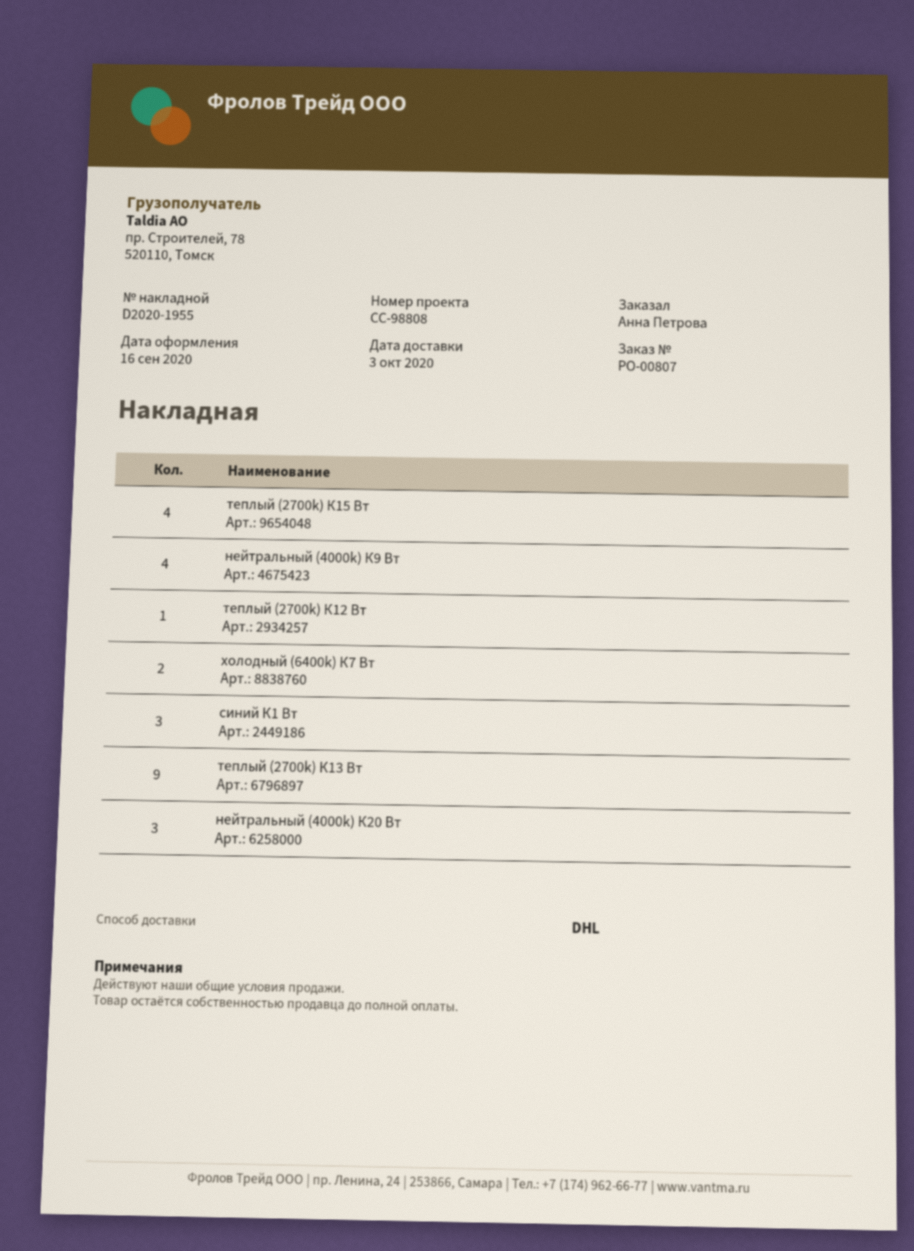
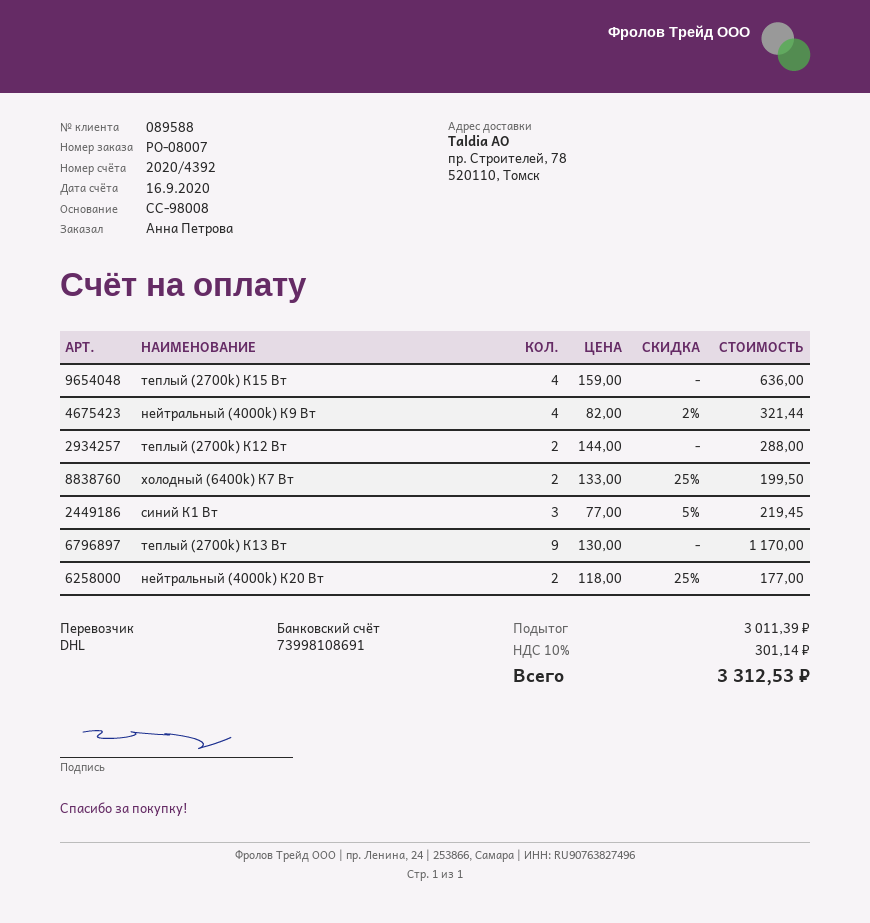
order number: PO-00807 -> PO-08007
reference: CC-98808 -> CC-98008
теплый (2700k) К12 Вт: 1 -> 2
нейтральный (4000k) К20 Вт: 3 -> 2

